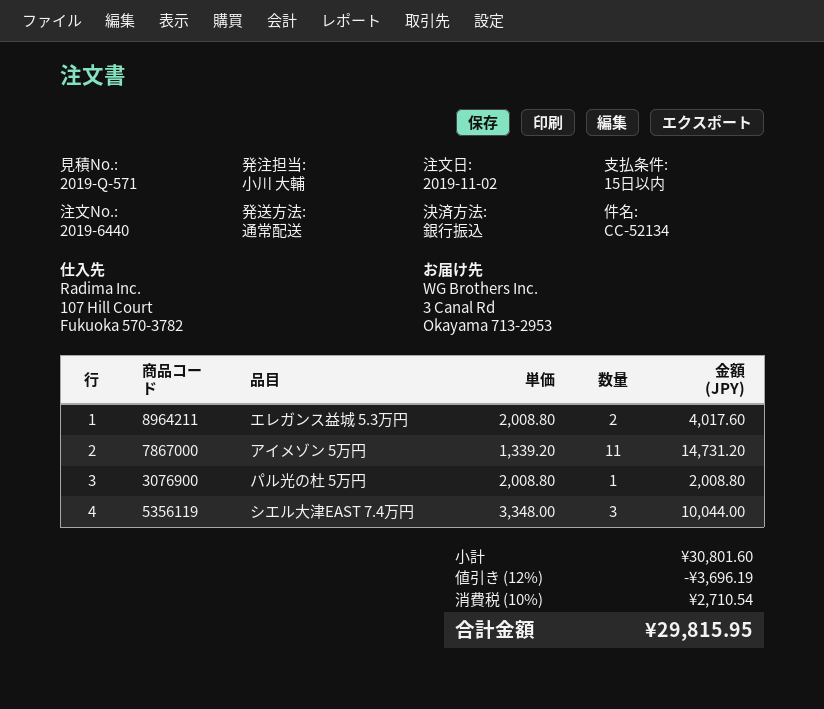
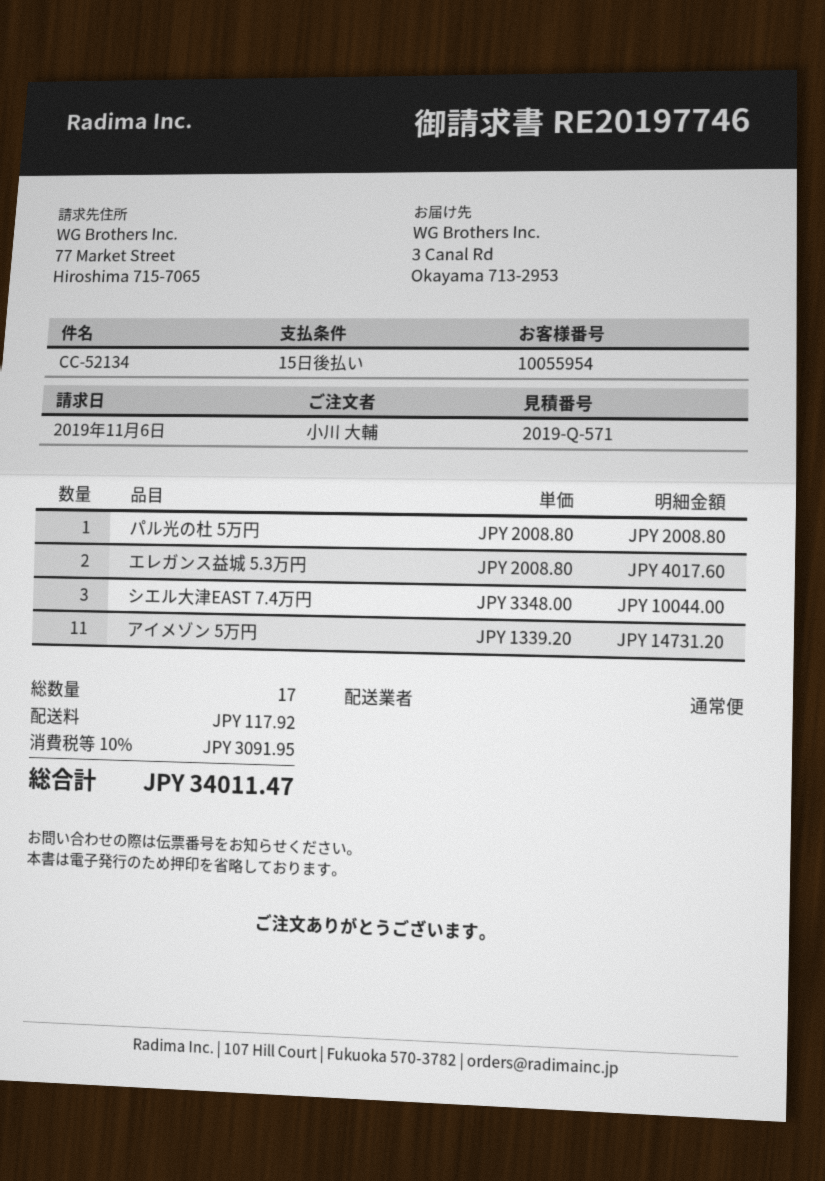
discount: 12% = 3696.19 -> none
shipping: none -> 117.92
tax: 10% = 2710.54 -> 10% = 3091.95
total: 29815.95 -> 34011.47

